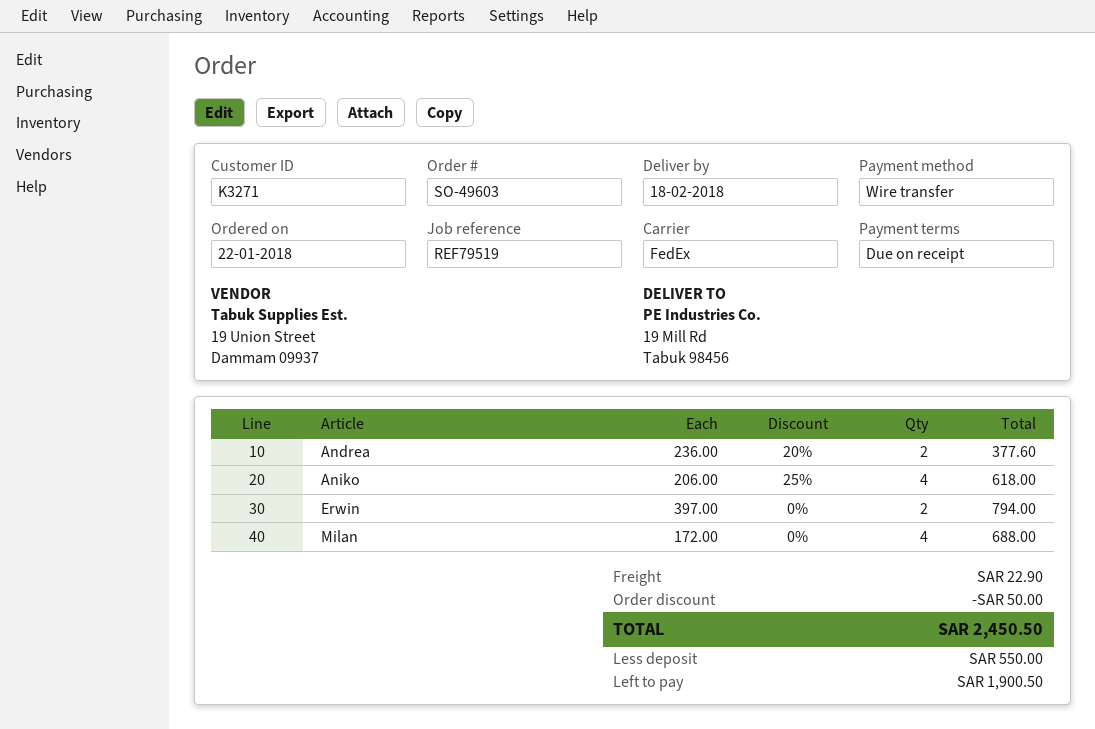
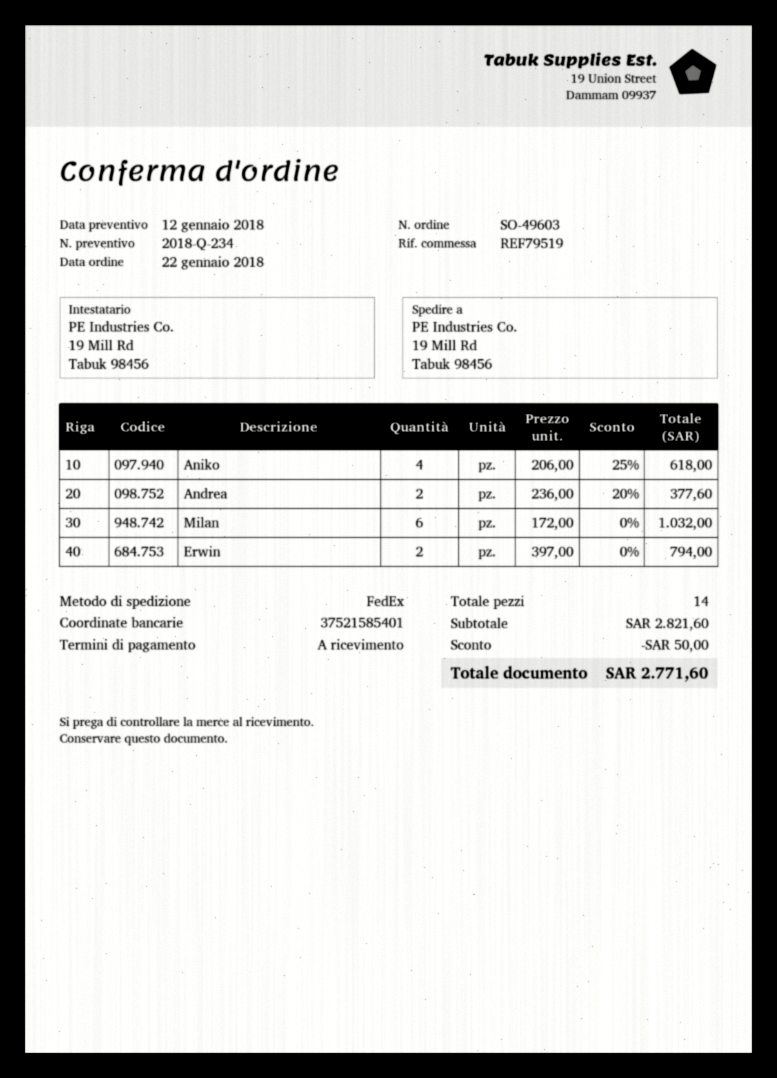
Milan: 4 x 172.00 = 688.00 -> 6 x 172.00 = 1032.00
shipping: 22.90 -> none
total: 2450.50 -> 2771.60

